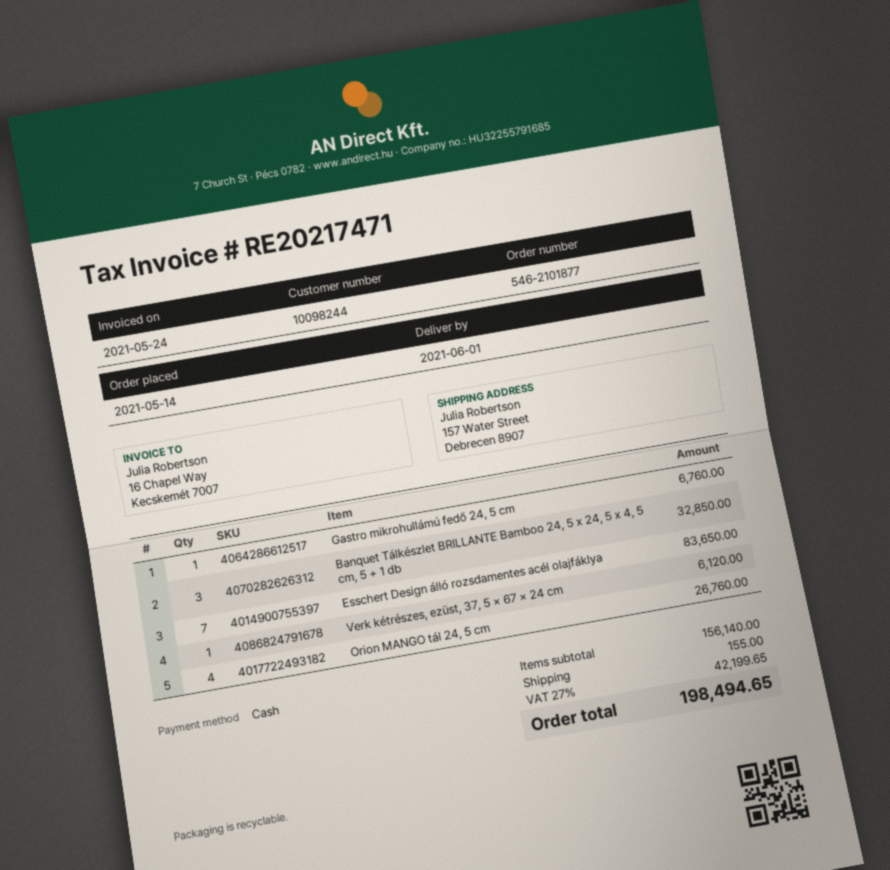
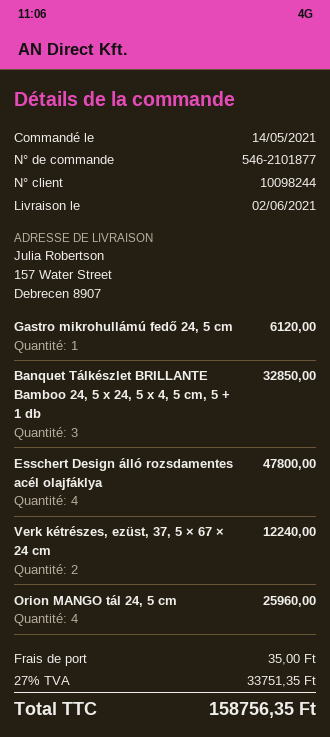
delivery date: 2021-06-01 -> 2021-06-02
Gastro mikrohullámú fedő 24, 5 cm: 1 for 6760.00 -> 1 for 6120.00
Esschert Design álló rozsdamentes acél olajfáklya: 7 for 83650.00 -> 4 for 47800.00
Verk kétrészes, ezüst, 37, 5 × 67 × 24 cm: 1 for 6120.00 -> 2 for 12240.00
Orion MANGO tál 24, 5 cm: 4 for 26760.00 -> 4 for 25960.00
shipping: 155.00 -> 35.00
tax: 27% = 42199.65 -> 27% = 33751.35
total: 198494.65 -> 158756.35

